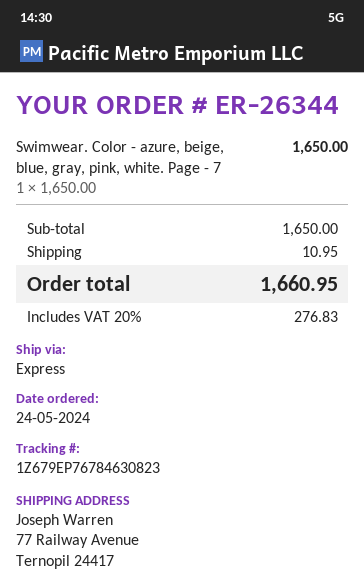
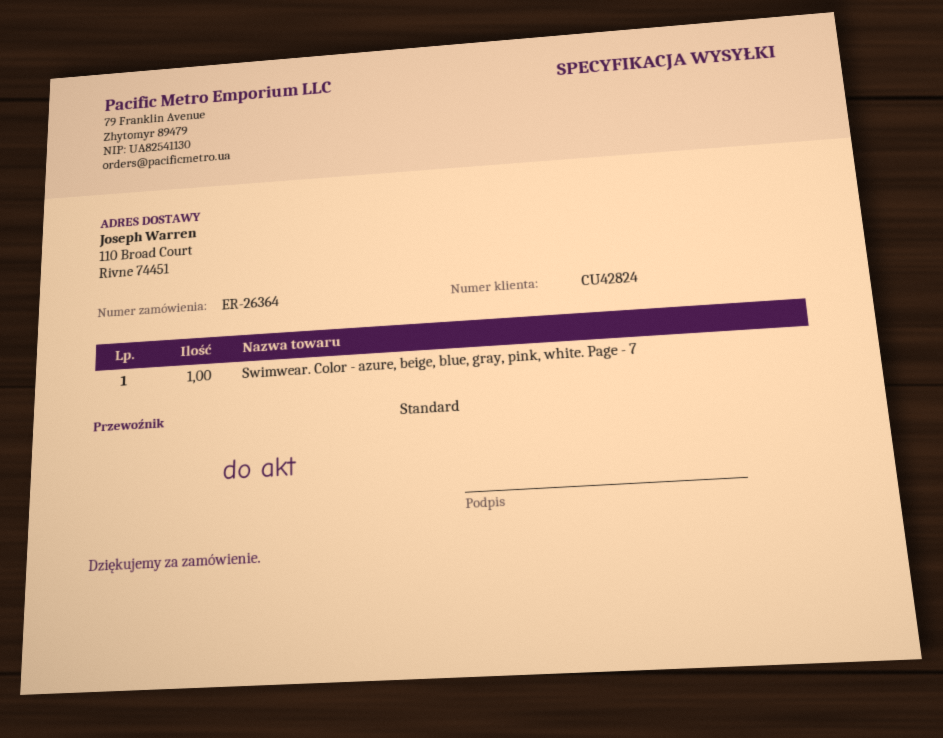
order number: ER-26344 -> ER-26364
shipping method: express -> standard
ship to: 77 Railway Avenue, Ternopil 24417 -> 110 Broad Court, Rivne 74451

